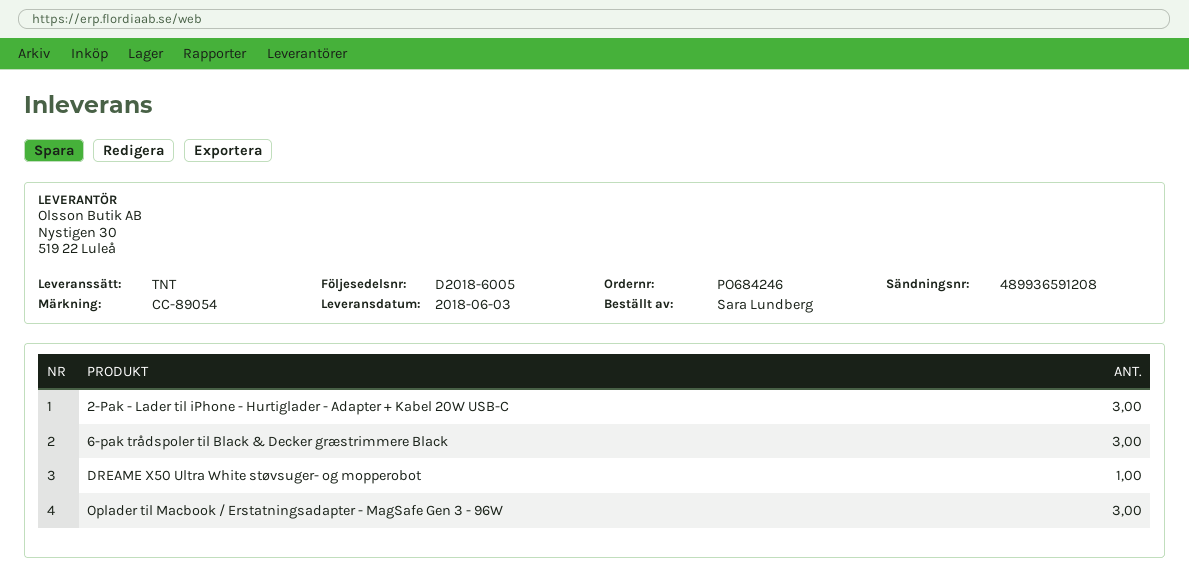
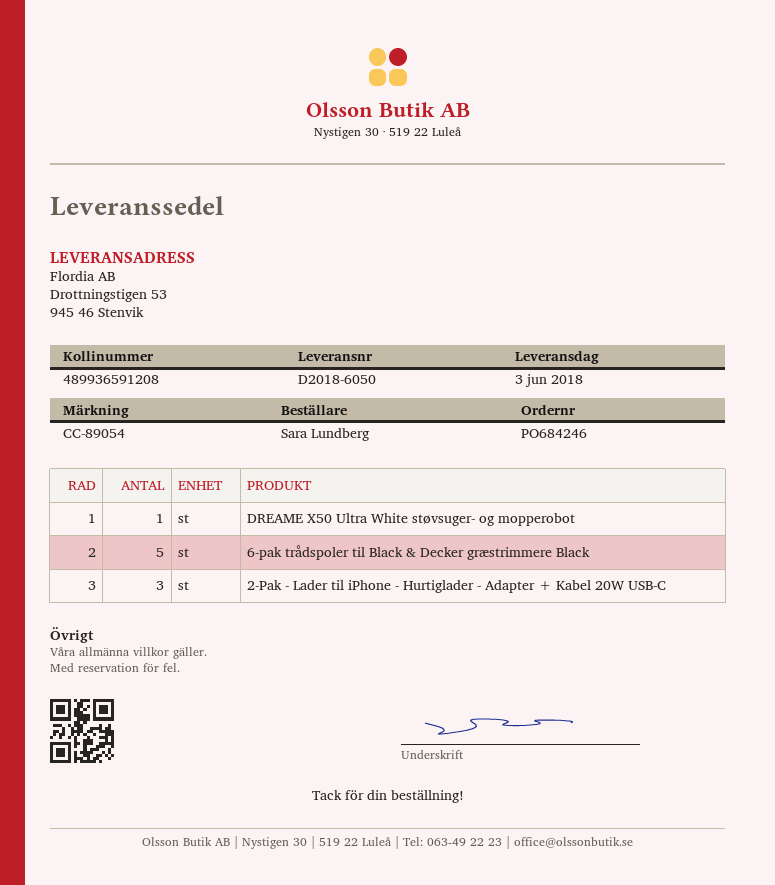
delivery note number: D2018-6005 -> D2018-6050
6-pak trådspoler til Black & Decker græstrimmere Black: 3 -> 5
Oplader til Macbook / Erstatningsadapter - MagSafe Gen 3 - 96W: 3 -> none

